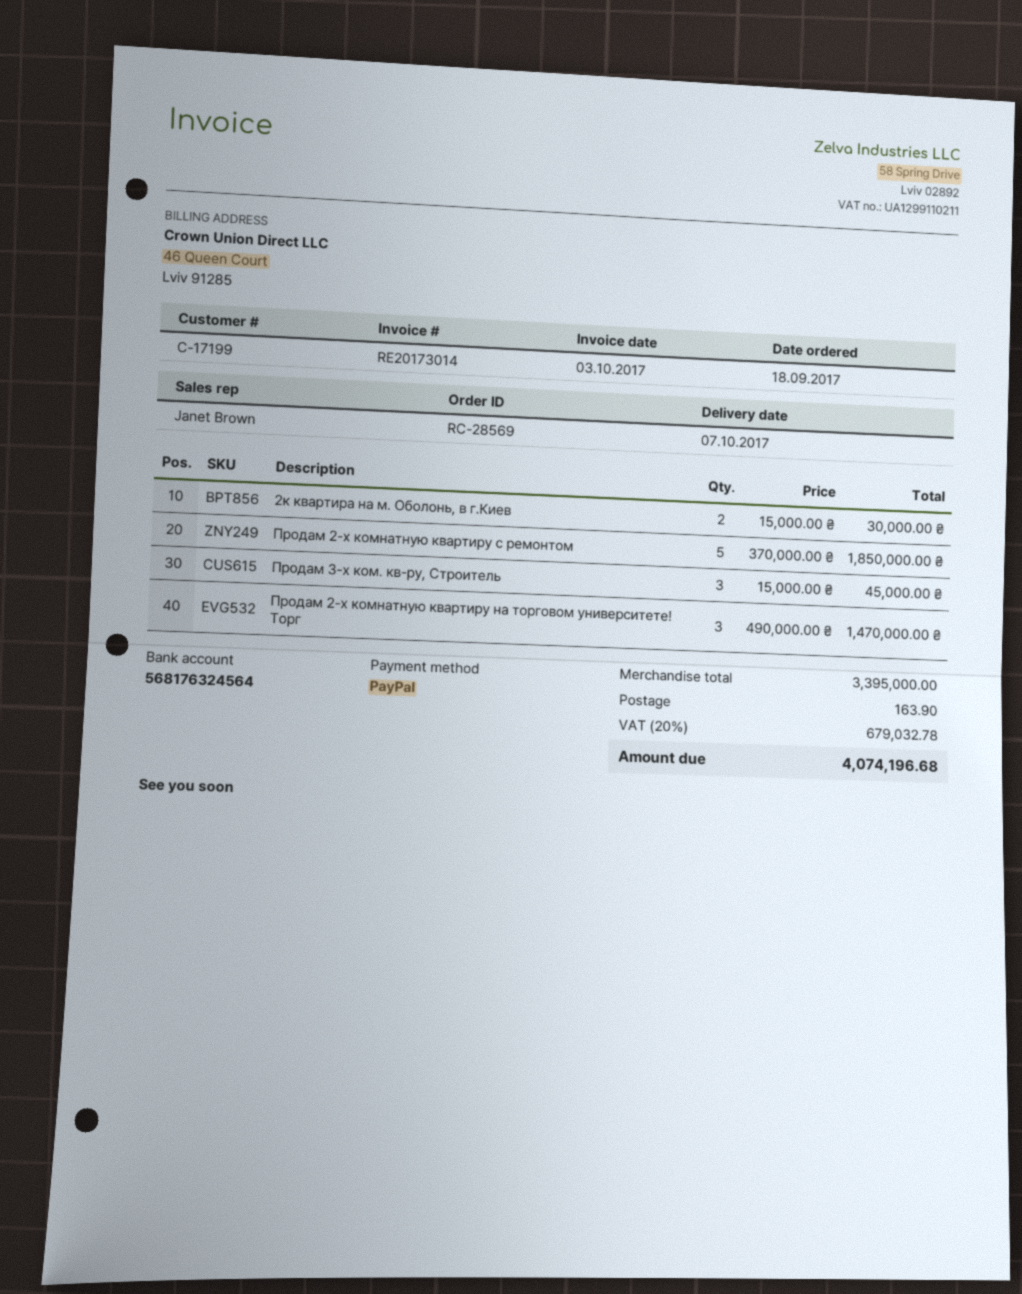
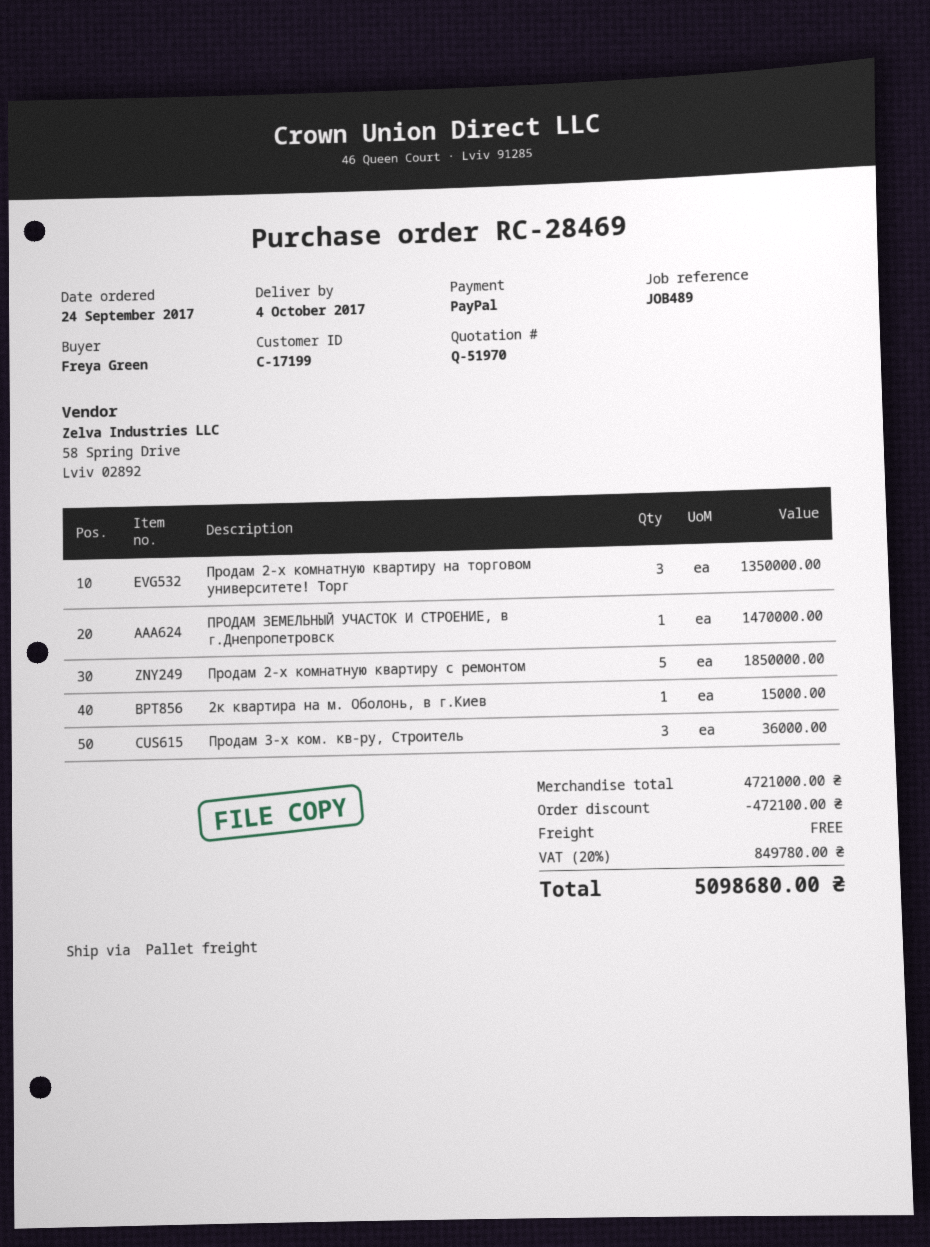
order number: RC-28569 -> RC-28469
order date: 2017-09-18 -> 2017-09-24
delivery date: 2017-10-07 -> 2017-10-04
2к квартира на м. Оболонь, в г.Киев: 2 for 30000.00 -> 1 for 15000.00
Продам 3-х ком. кв-ру, Строитель: 3 for 45000.00 -> 3 for 36000.00
Продам 2-х комнатную квартиру на торговом университете! Торг: 3 for 1470000.00 -> 3 for 1350000.00
ПРОДАМ ЗЕМЕЛЬНЫЙ УЧАСТОК И СТРОЕНИЕ, в г.Днепропетровск: none -> 1 for 1470000.00
subtotal: 3395000.00 -> 4721000.00
discount: none -> 472100.00
shipping: 163.90 -> 0.00
tax: 20% = 679032.78 -> 20% = 849780.00
total: 4074196.68 -> 5098680.00

